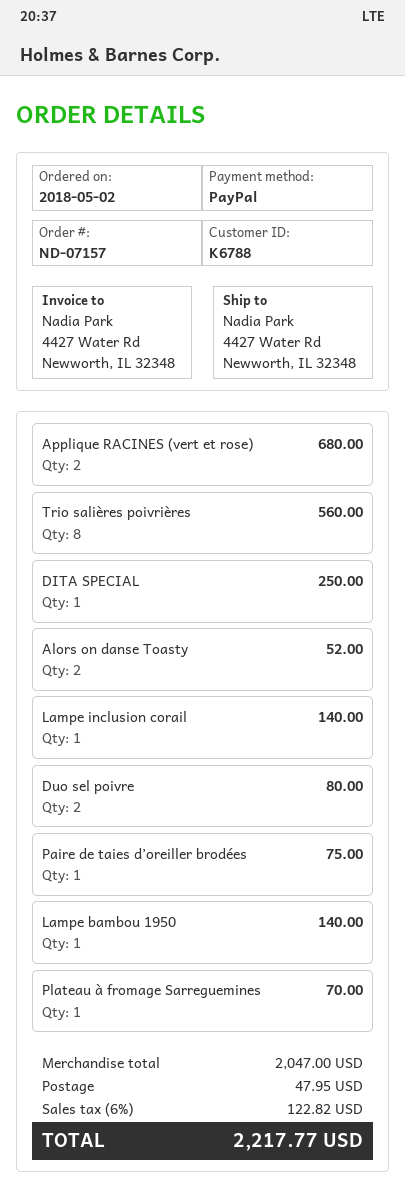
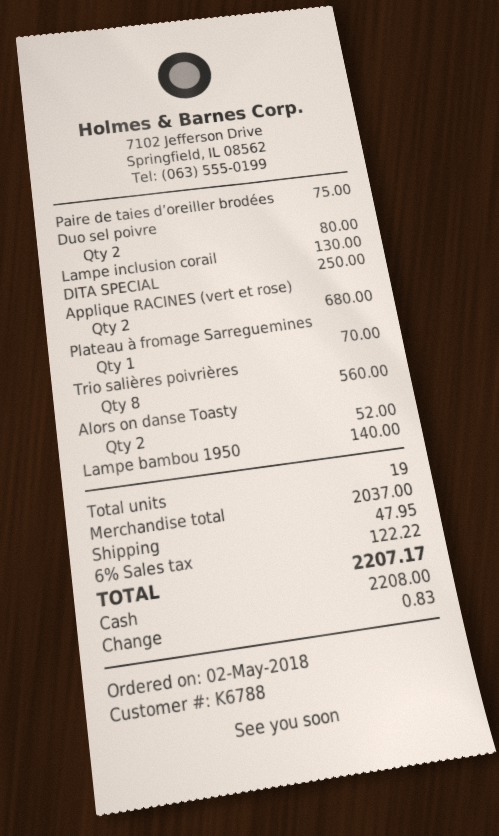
payment method: PayPal -> cash
Lampe inclusion corail: 1 for 140.00 -> 1 for 130.00
subtotal: 2047.00 -> 2037.00
tax: 6% = 122.82 -> 6% = 122.22
total: 2217.77 -> 2207.17

